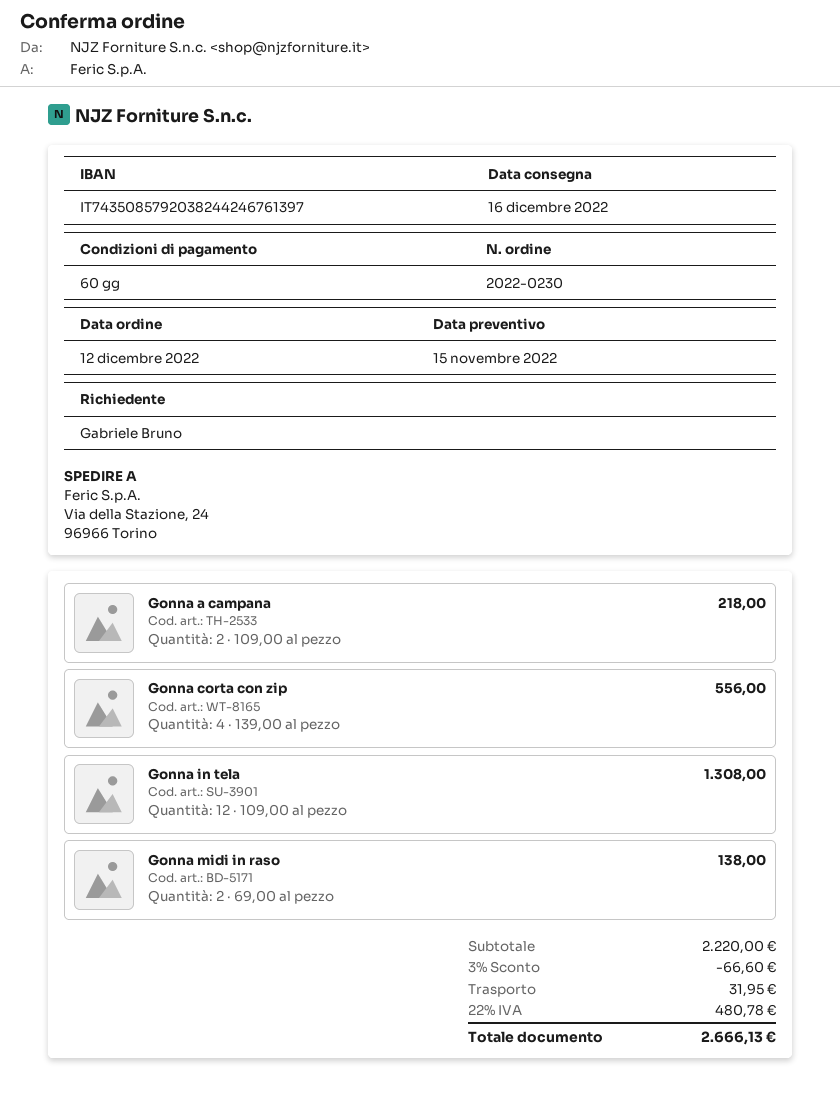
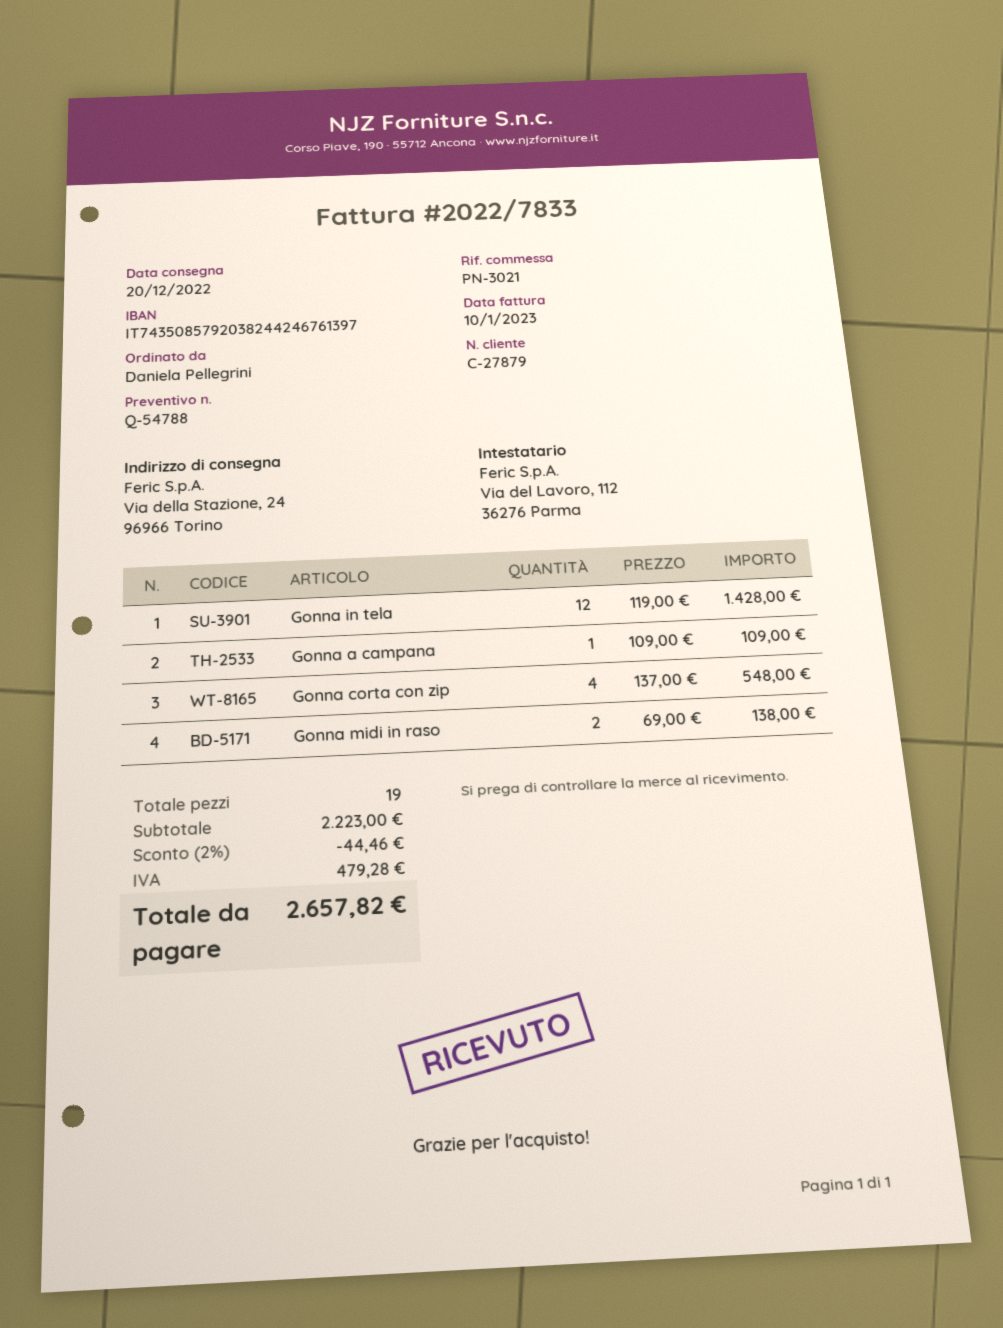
delivery date: 2022-12-16 -> 2022-12-20
ordered by: Gabriele Bruno -> Daniela Pellegrini
Gonna a campana: 2 x 109.00 = 218.00 -> 1 x 109.00 = 109.00
Gonna corta con zip: 4 x 139.00 = 556.00 -> 4 x 137.00 = 548.00
Gonna in tela: 12 x 109.00 = 1308.00 -> 12 x 119.00 = 1428.00
subtotal: 2220.00 -> 2223.00
discount: 3% = 66.60 -> 2% = 44.46
shipping: 31.95 -> none
tax: 480.78 -> 479.28
total: 2666.13 -> 2657.82

